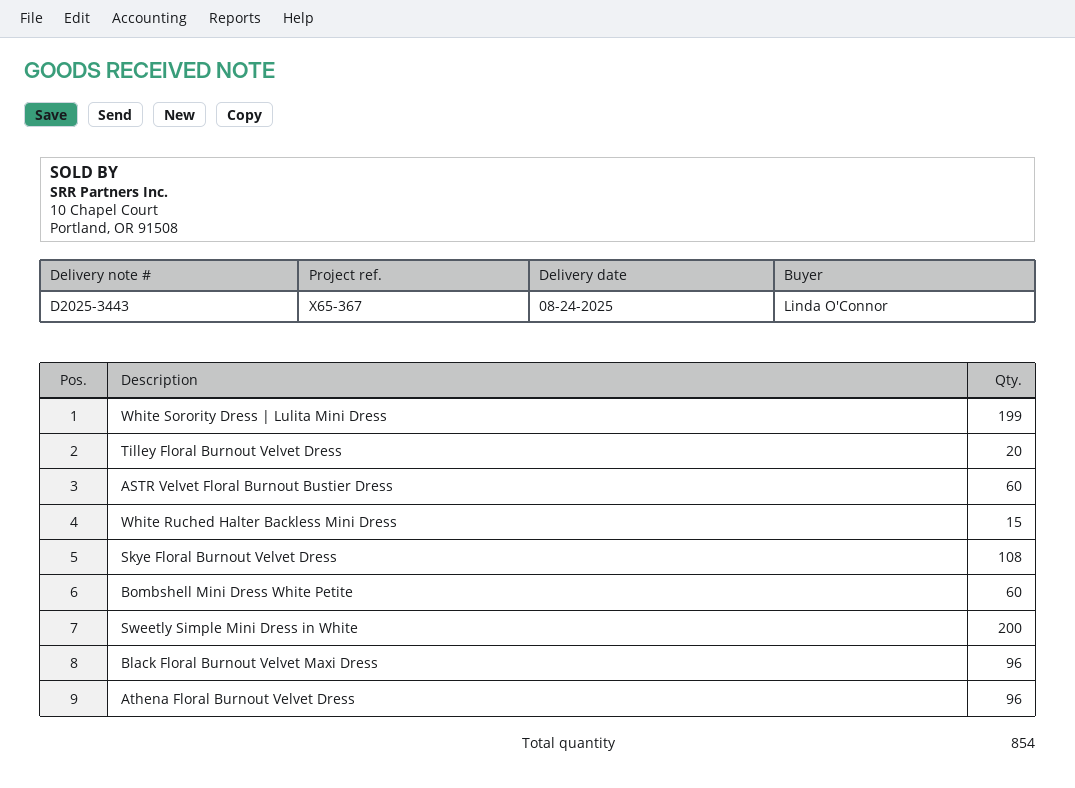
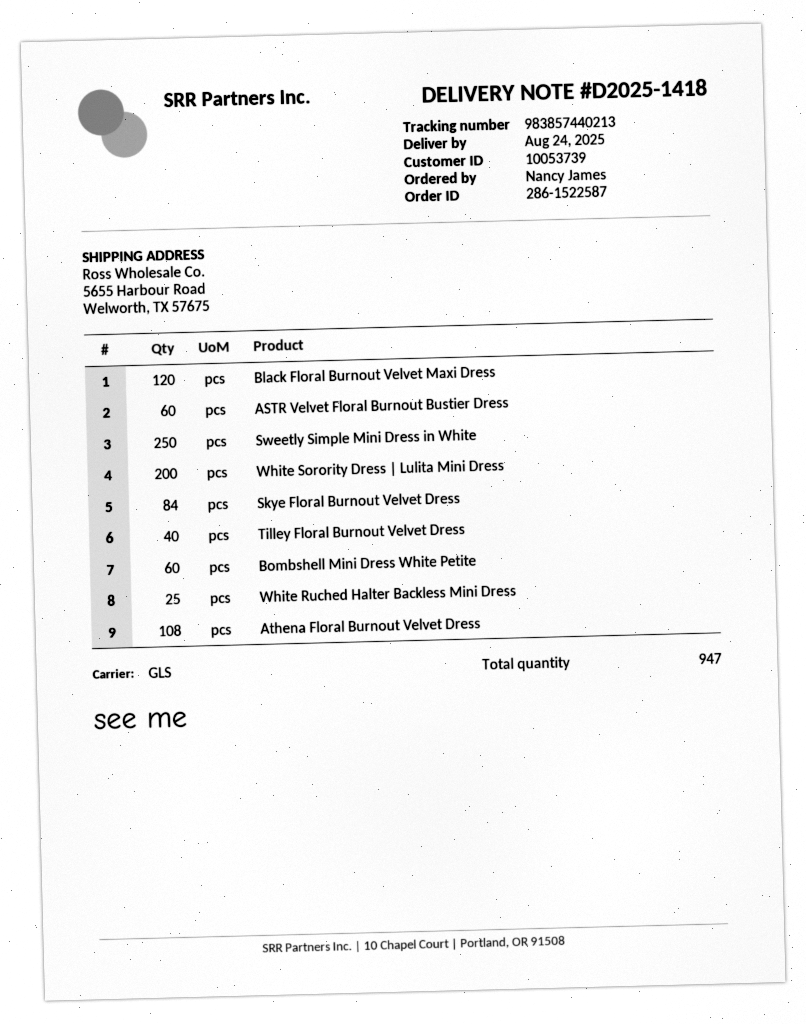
delivery note number: D2025-3443 -> D2025-1418
ordered by: Linda O'Connor -> Nancy James
White Sorority Dress | Lulita Mini Dress: 199 -> 200
Tilley Floral Burnout Velvet Dress: 20 -> 40
White Ruched Halter Backless Mini Dress: 15 -> 25
Skye Floral Burnout Velvet Dress: 108 -> 84
Sweetly Simple Mini Dress in White: 200 -> 250
Black Floral Burnout Velvet Maxi Dress: 96 -> 120
Athena Floral Burnout Velvet Dress: 96 -> 108
total quantity: 854 -> 947

